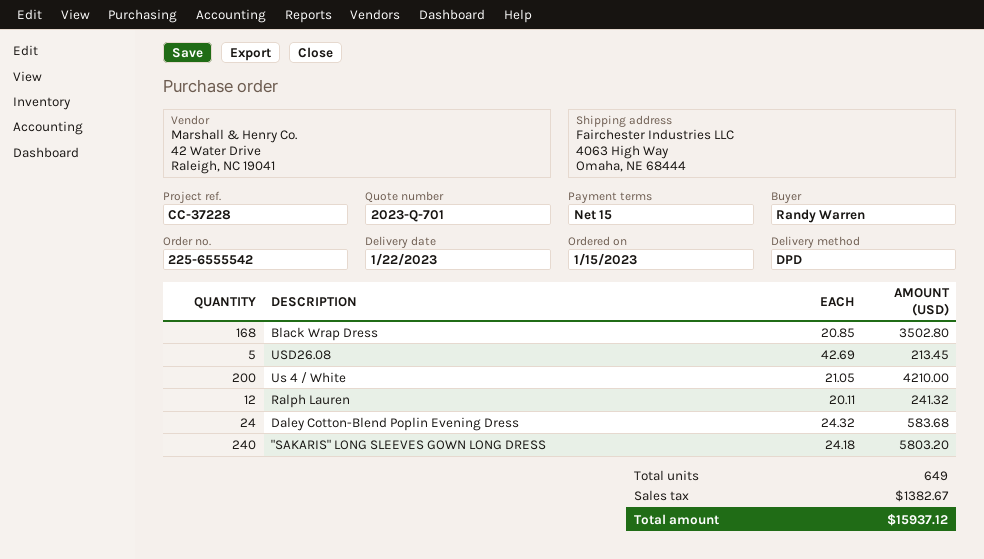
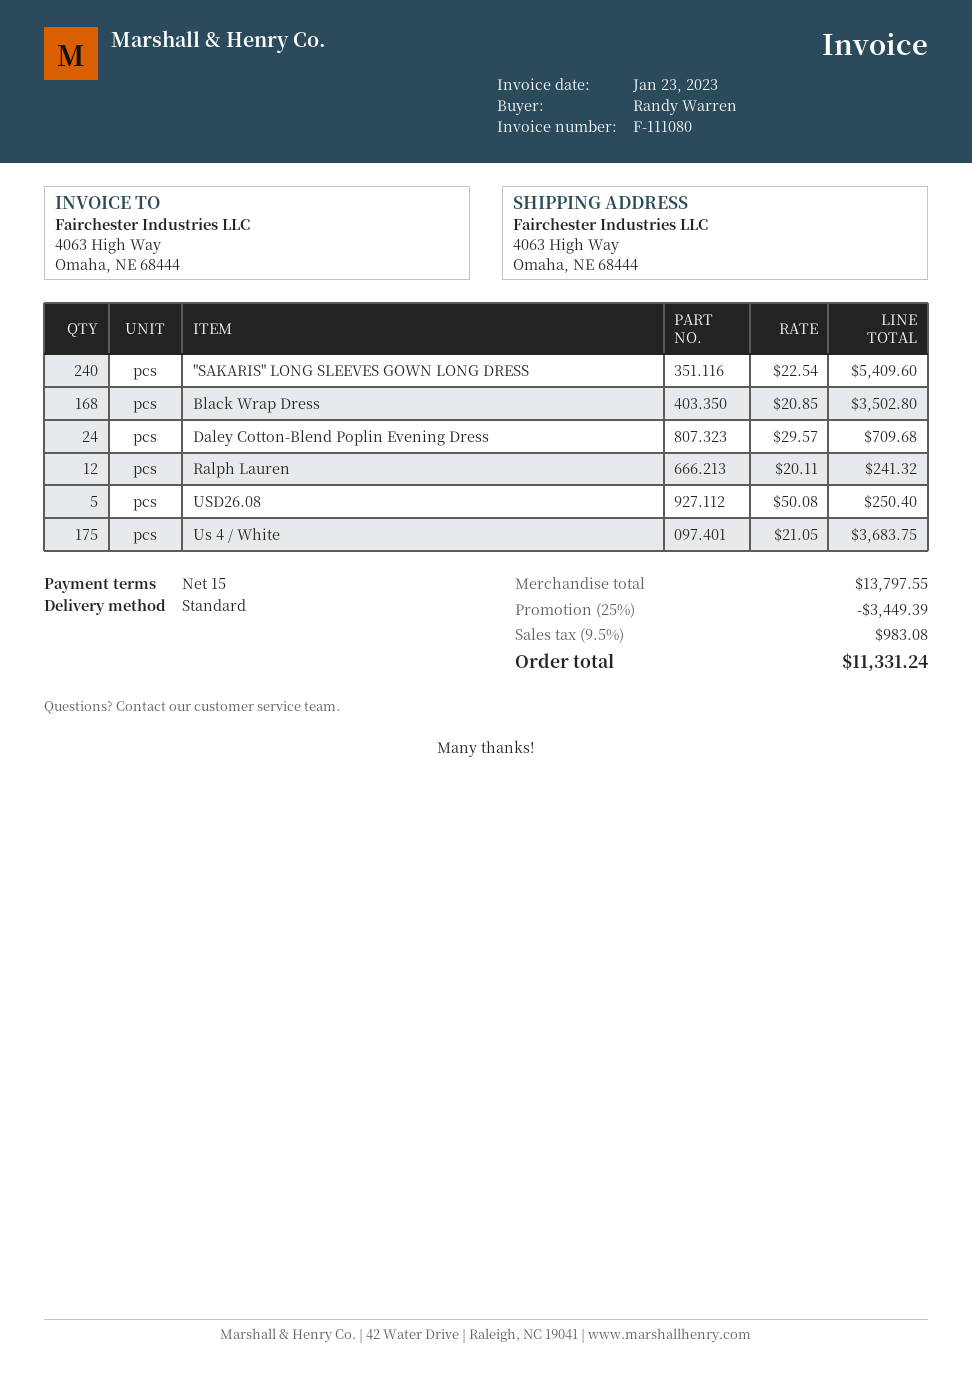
shipping method: DPD -> standard
USD26.08: 5 x 42.69 = 213.45 -> 5 x 50.08 = 250.40
Us 4 / White: 200 x 21.05 = 4210.00 -> 175 x 21.05 = 3683.75
Daley Cotton-Blend Poplin Evening Dress: 24 x 24.32 = 583.68 -> 24 x 29.57 = 709.68
"SAKARIS" LONG SLEEVES GOWN LONG DRESS: 240 x 24.18 = 5803.20 -> 240 x 22.54 = 5409.60
discount: none -> 25% = 3449.39
tax: 1382.67 -> 983.08
total: 15937.12 -> 11331.24

